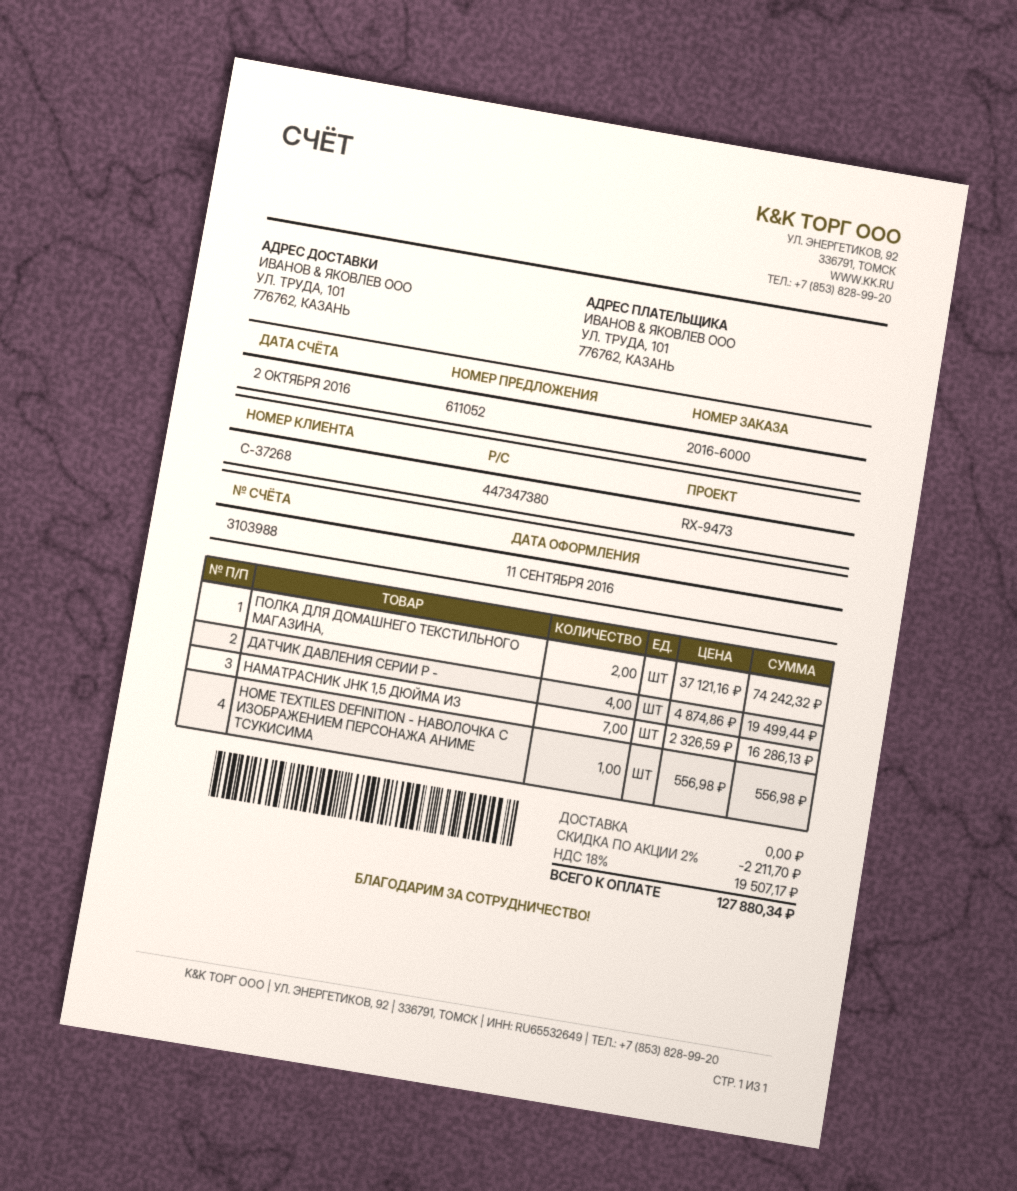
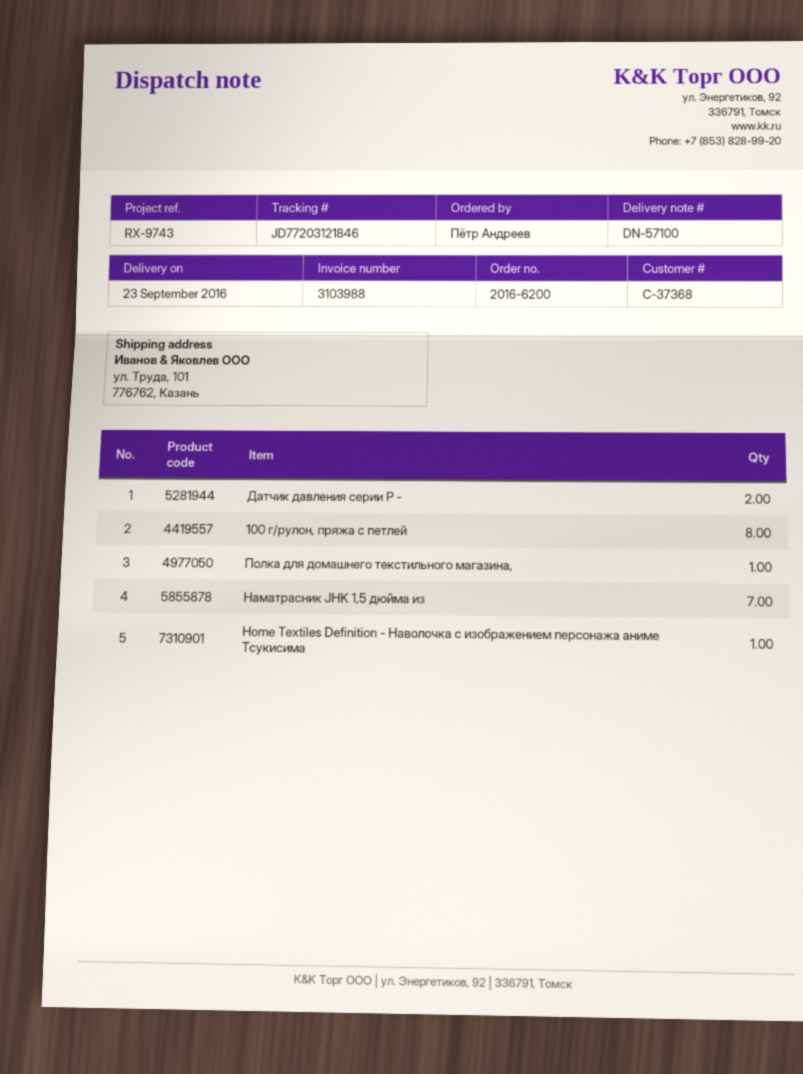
order number: 2016-6000 -> 2016-6200
customer number: C-37268 -> C-37368
reference: RX-9473 -> RX-9743
ПОЛКА ДЛЯ ДОМАШНЕГО ТЕКСТИЛЬНОГО МАГАЗИНА,: 2 -> 1
ДАТЧИК ДАВЛЕНИЯ СЕРИИ P -: 4 -> 2
100 г/рулон, пряжа с петлей: none -> 8

